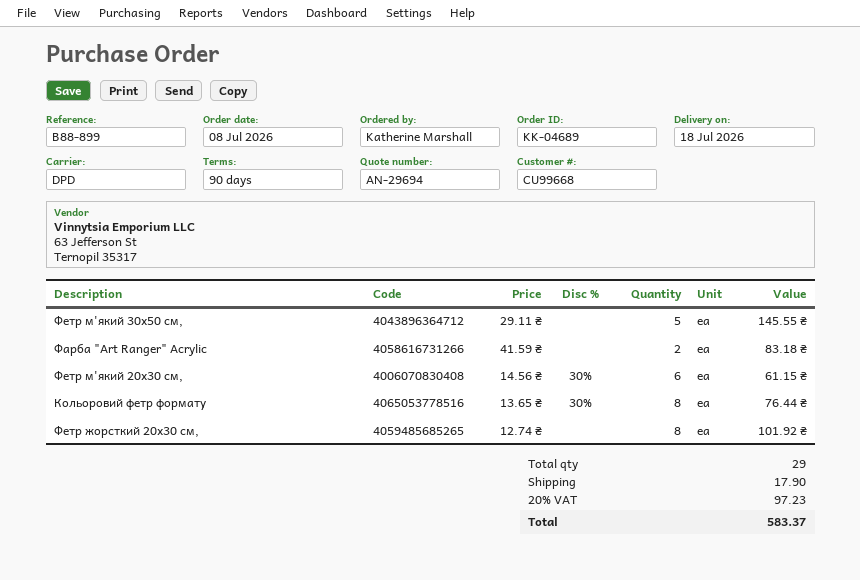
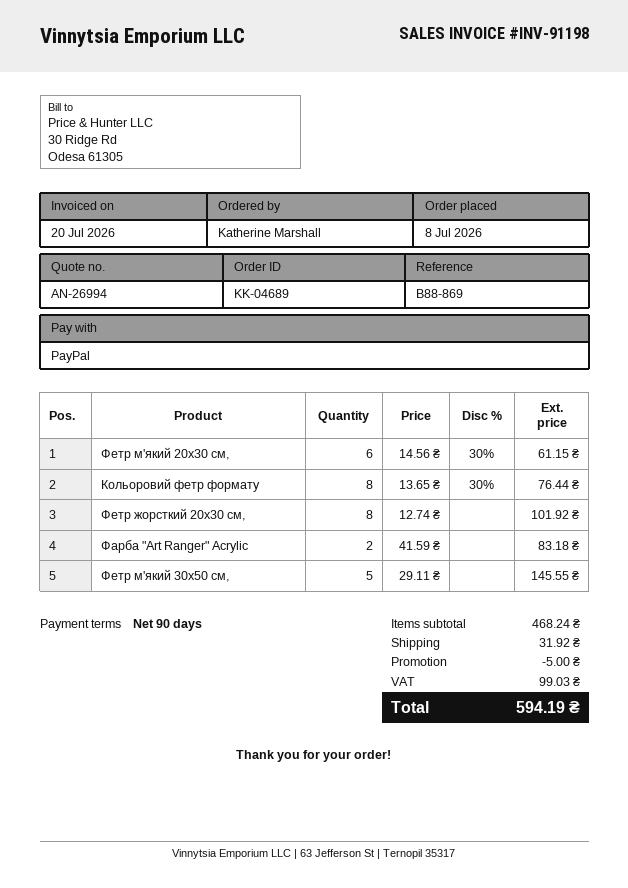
quote number: AN-29694 -> AN-26994
reference: B88-899 -> B88-869
discount: none -> 5.00
shipping: 17.90 -> 31.92
tax: 97.23 -> 99.03
total: 583.37 -> 594.19

